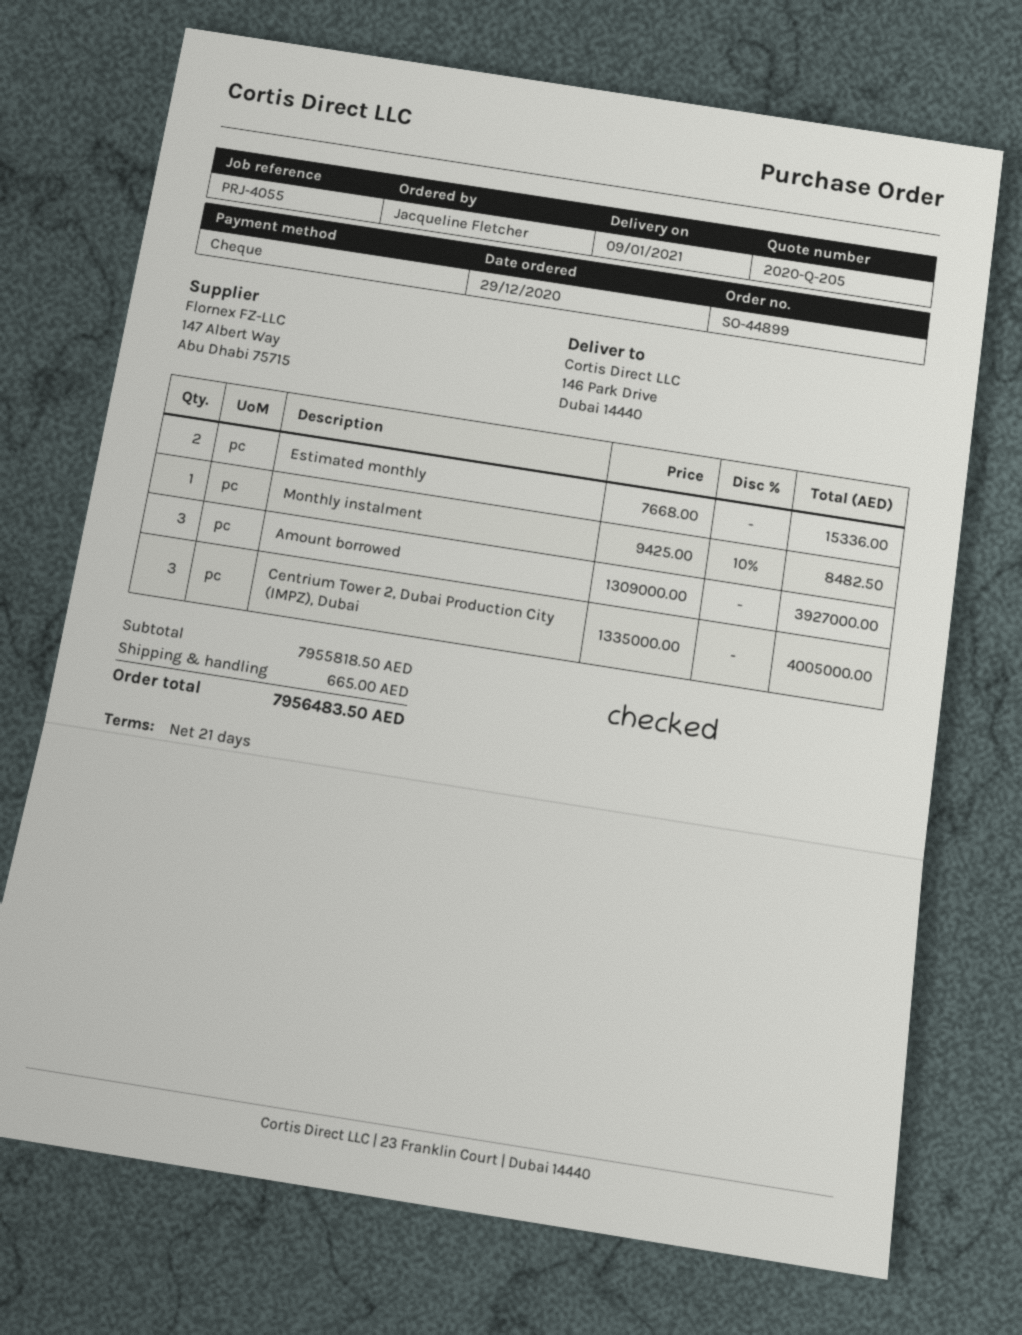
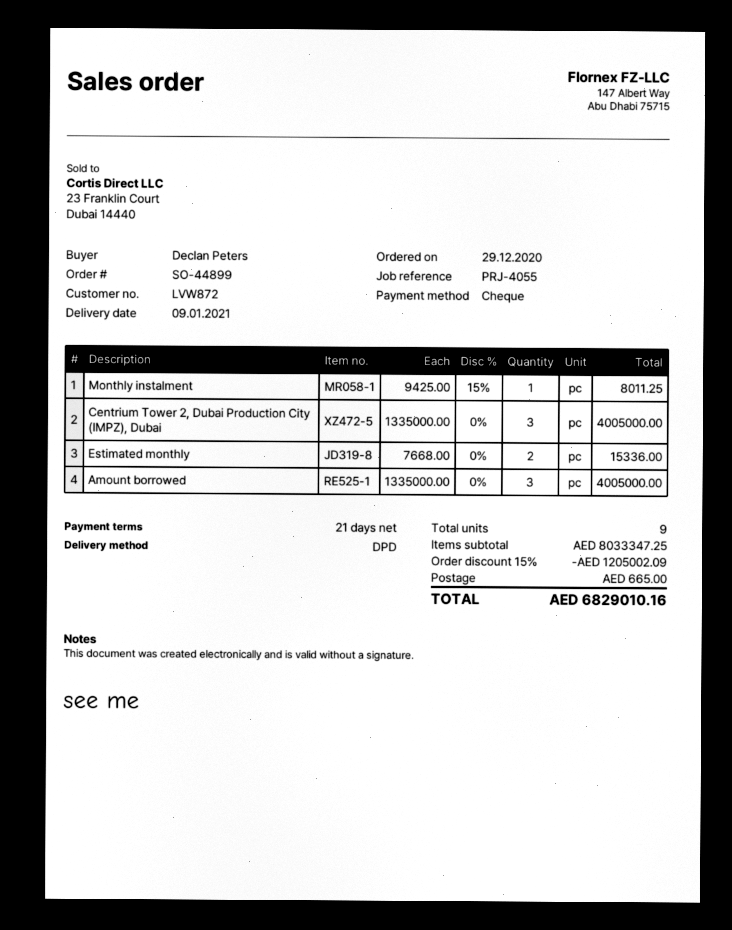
ordered by: Jacqueline Fletcher -> Declan Peters
Monthly instalment: 1 x 9425.00 - 10% = 8482.50 -> 1 x 9425.00 - 15% = 8011.25
Amount borrowed: 3 x 1309000.00 = 3927000.00 -> 3 x 1335000.00 = 4005000.00
subtotal: 7955818.50 -> 8033347.25
discount: none -> 15% = 1205002.09
total: 7956483.50 -> 6829010.16

